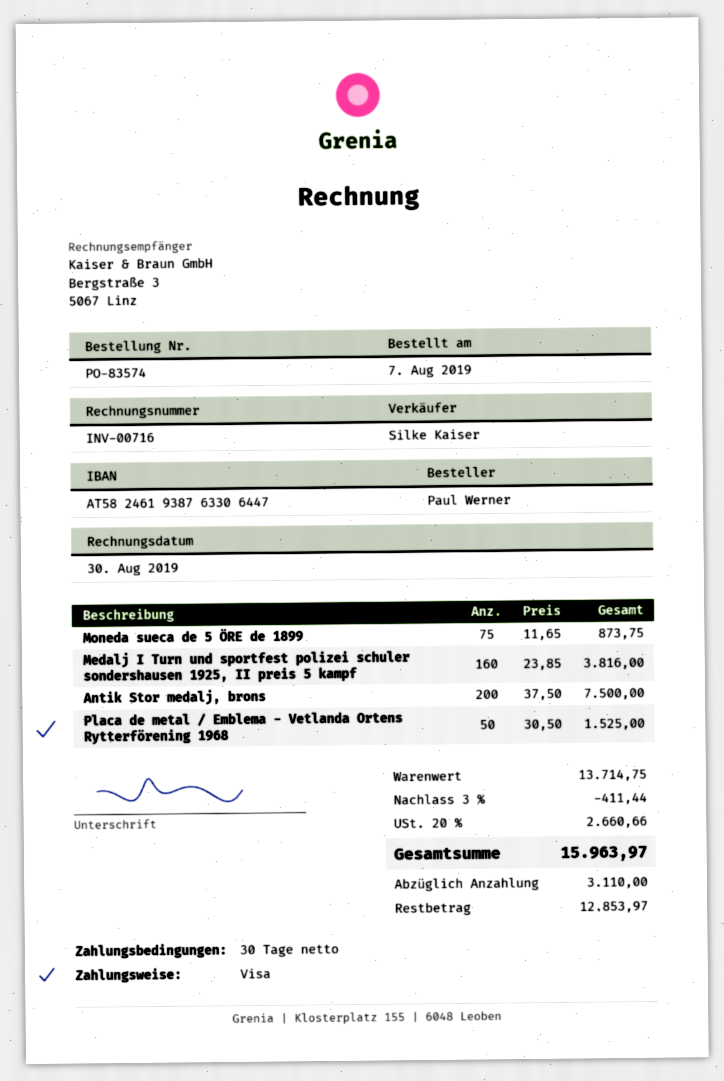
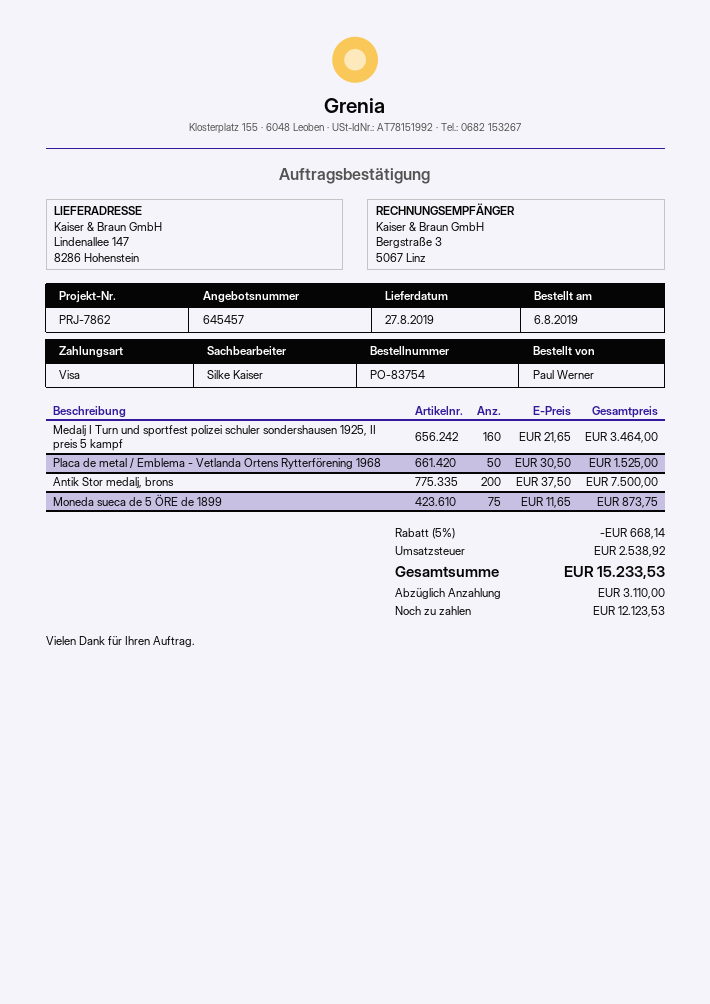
order number: PO-83574 -> PO-83754
order date: 2019-08-07 -> 2019-08-06
Medalj I Turn und sportfest polizei schuler sondershausen 1925, II preis 5 kampf: 160 x 23.85 = 3816.00 -> 160 x 21.65 = 3464.00
discount: 3% = 411.44 -> 5% = 668.14
tax: 2660.66 -> 2538.92
total: 15963.97 -> 15233.53
balance: 12853.97 -> 12123.53

